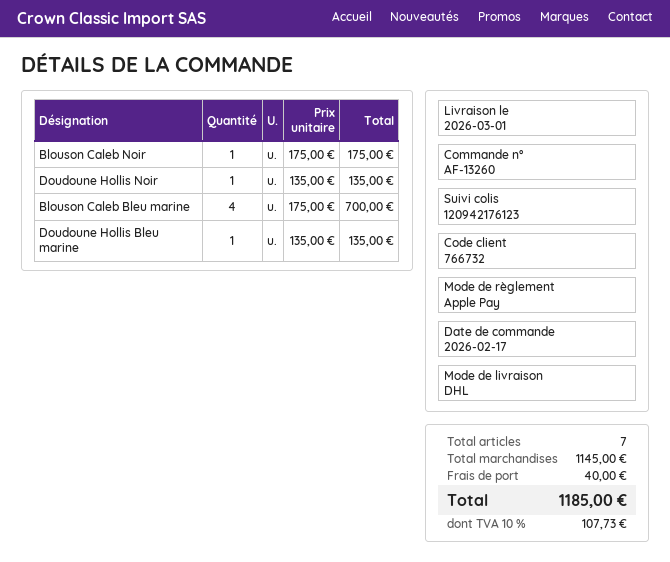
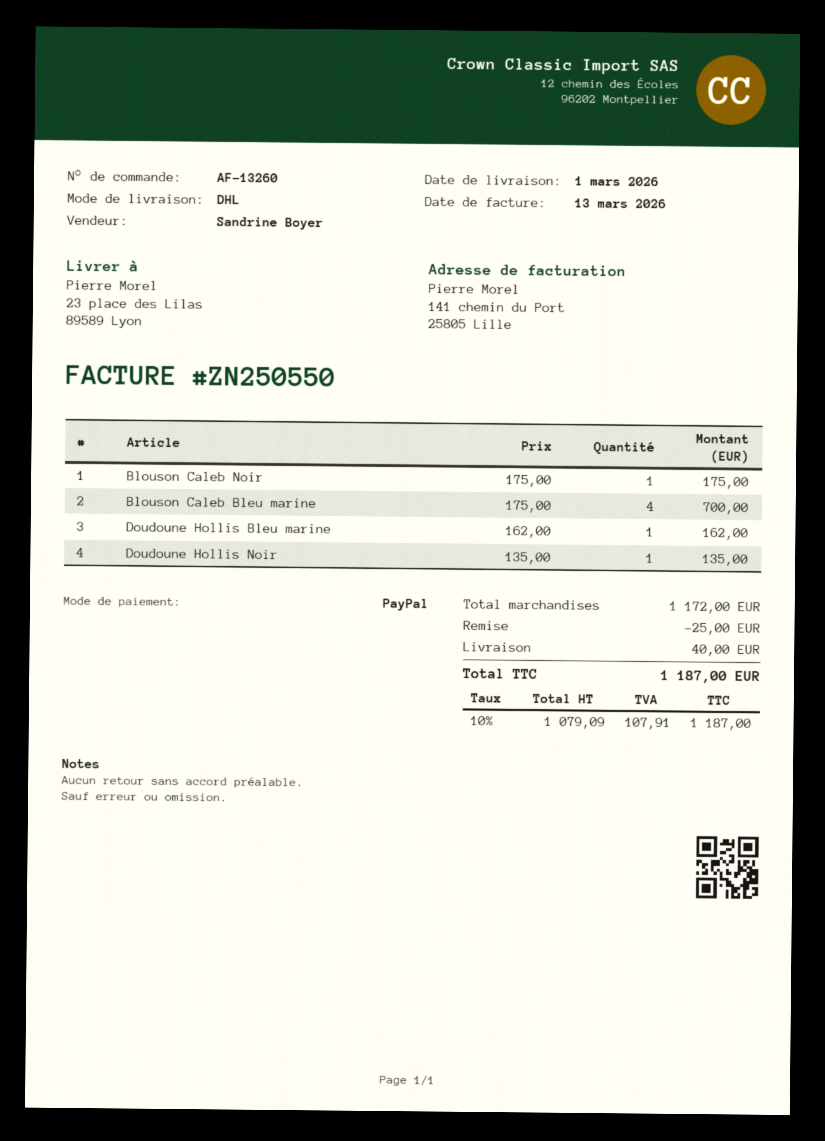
payment method: Apple Pay -> PayPal
Doudoune Hollis Bleu marine: 1 x 135.00 = 135.00 -> 1 x 162.00 = 162.00
subtotal: 1145.00 -> 1172.00
discount: none -> 25.00
tax: 10% = 107.73 -> 10% = 107.91
total: 1185.00 -> 1187.00

